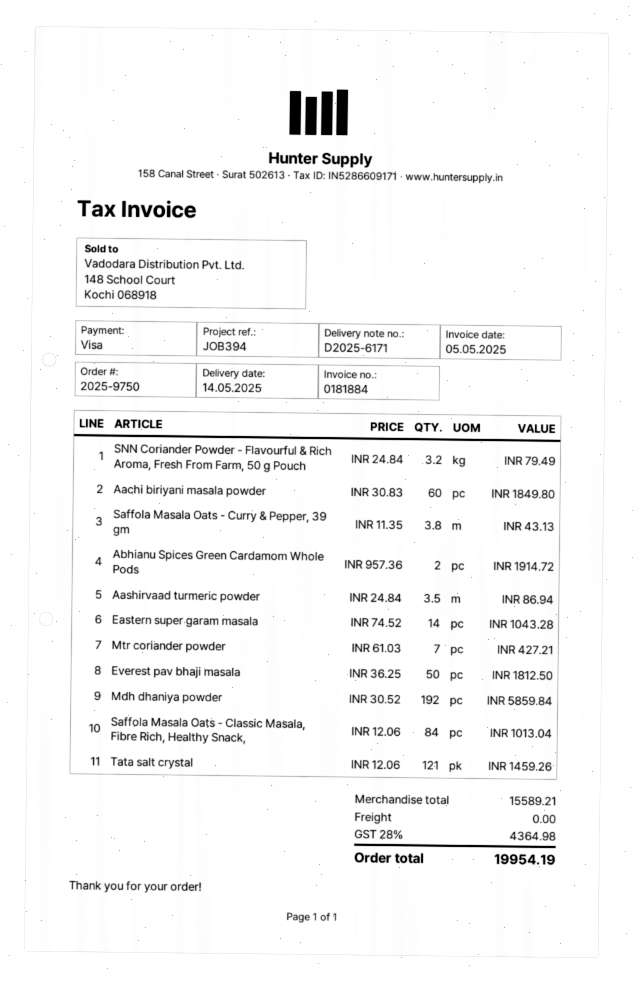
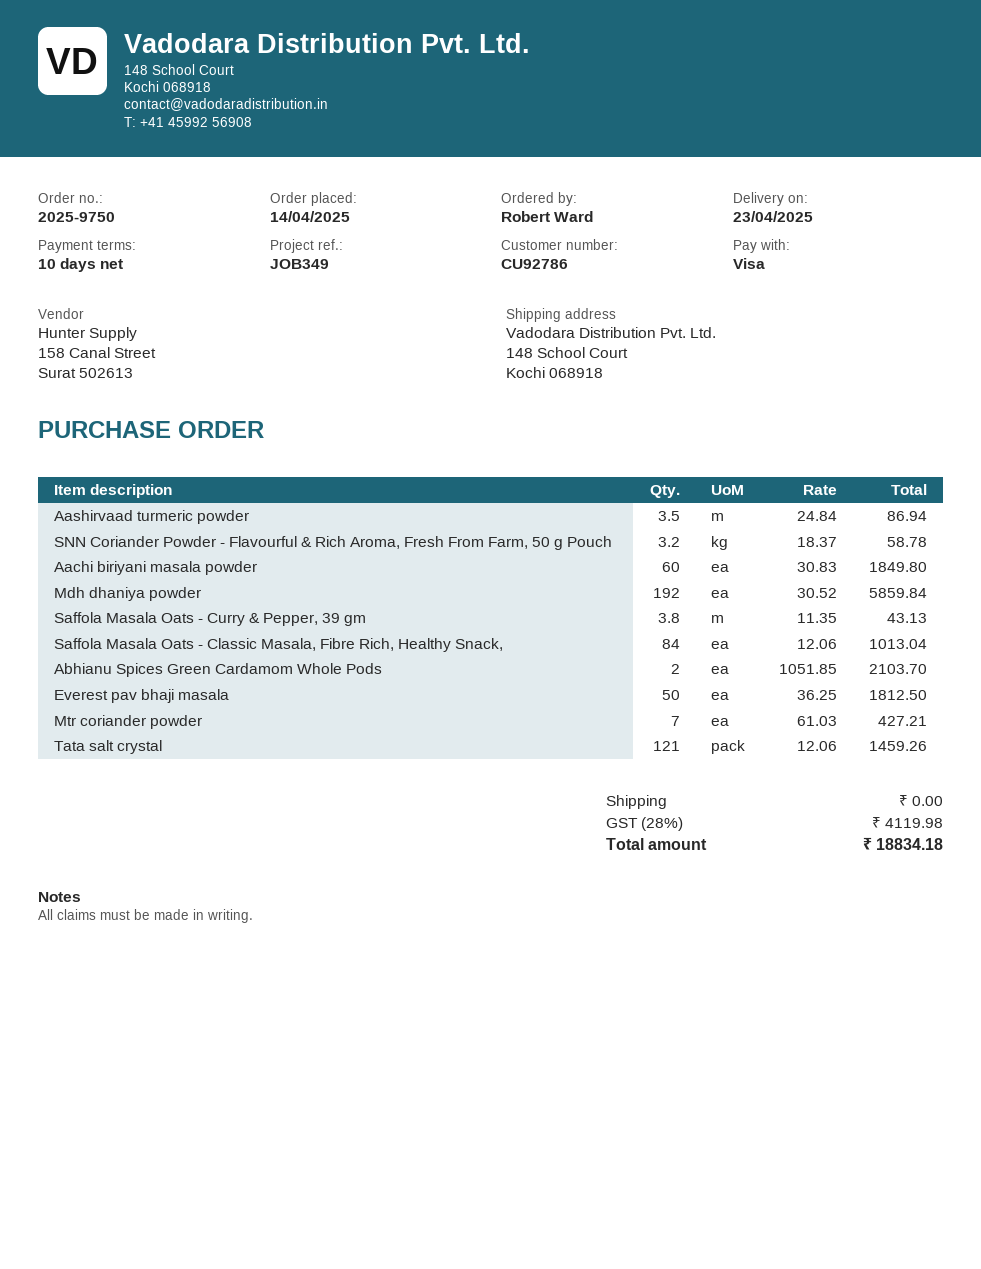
delivery date: 2025-05-14 -> 2025-04-23
reference: JOB394 -> JOB349
SNN Coriander Powder - Flavourful & Rich Aroma, Fresh From Farm, 50 g Pouch: 3.2 x 24.84 = 79.49 -> 3.2 x 18.37 = 58.78
Abhianu Spices Green Cardamom Whole Pods: 2 x 957.36 = 1914.72 -> 2 x 1051.85 = 2103.70
Eastern super garam masala: 14 x 74.52 = 1043.28 -> none
tax: 28% = 4364.98 -> 28% = 4119.98
total: 19954.19 -> 18834.18

